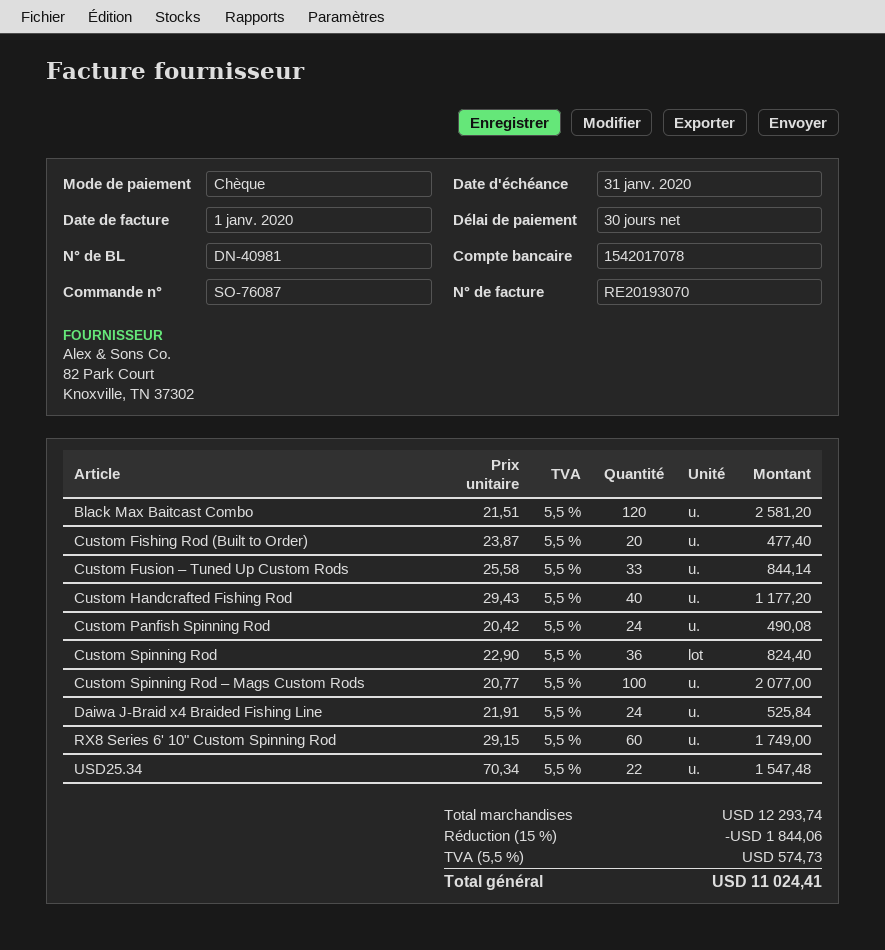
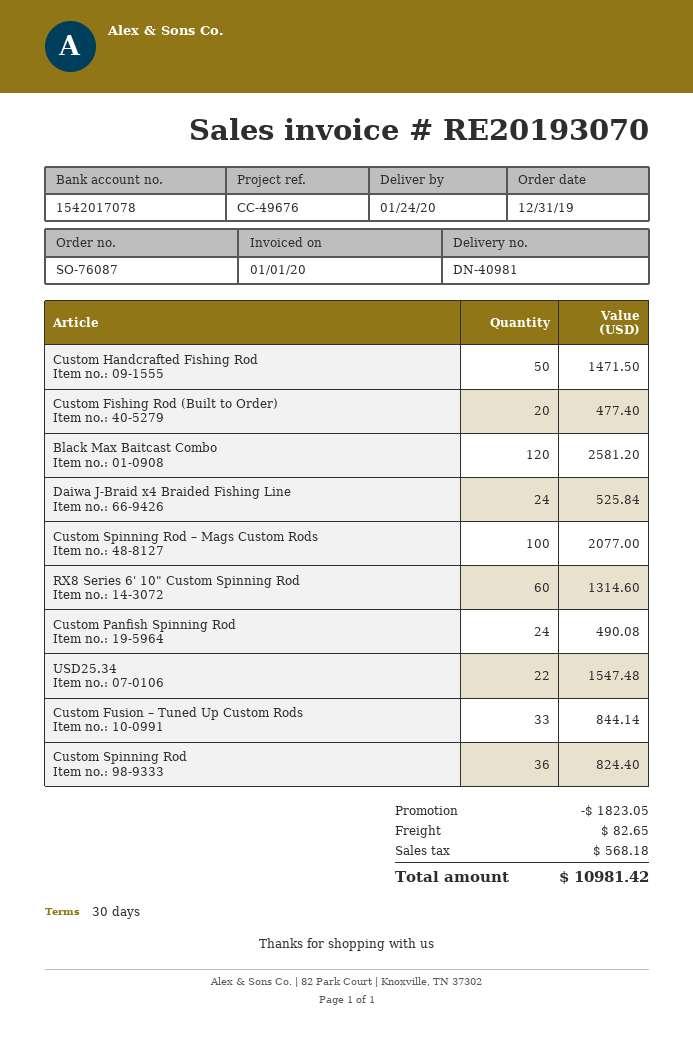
Custom Handcrafted Fishing Rod: 40 for 1177.20 -> 50 for 1471.50
RX8 Series 6' 10" Custom Spinning Rod: 60 for 1749.00 -> 60 for 1314.60
discount: 1844.06 -> 1823.05
shipping: none -> 82.65
tax: 574.73 -> 568.18
total: 11024.41 -> 10981.42

